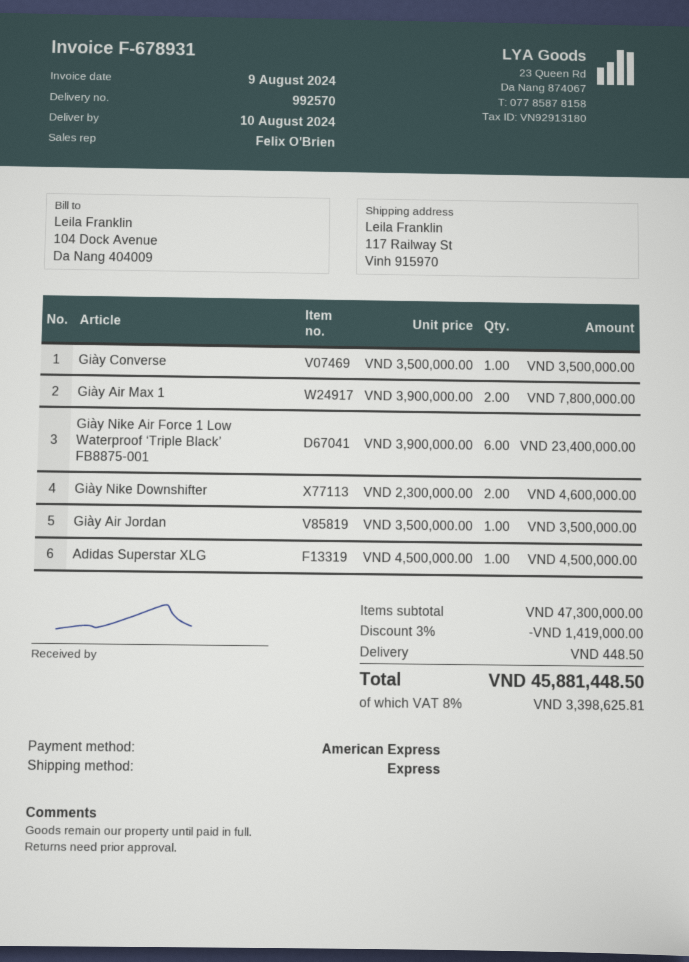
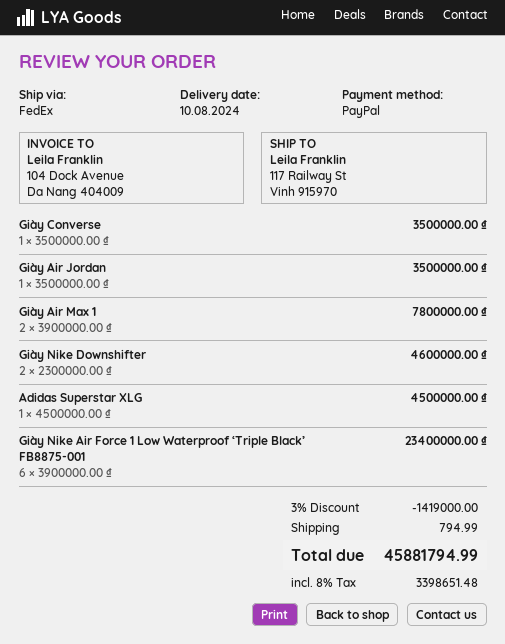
payment method: American Express -> PayPal
shipping method: express -> FedEx
shipping: 448.50 -> 794.99
tax: 8% = 3398625.81 -> 8% = 3398651.48
total: 45881448.50 -> 45881794.99

